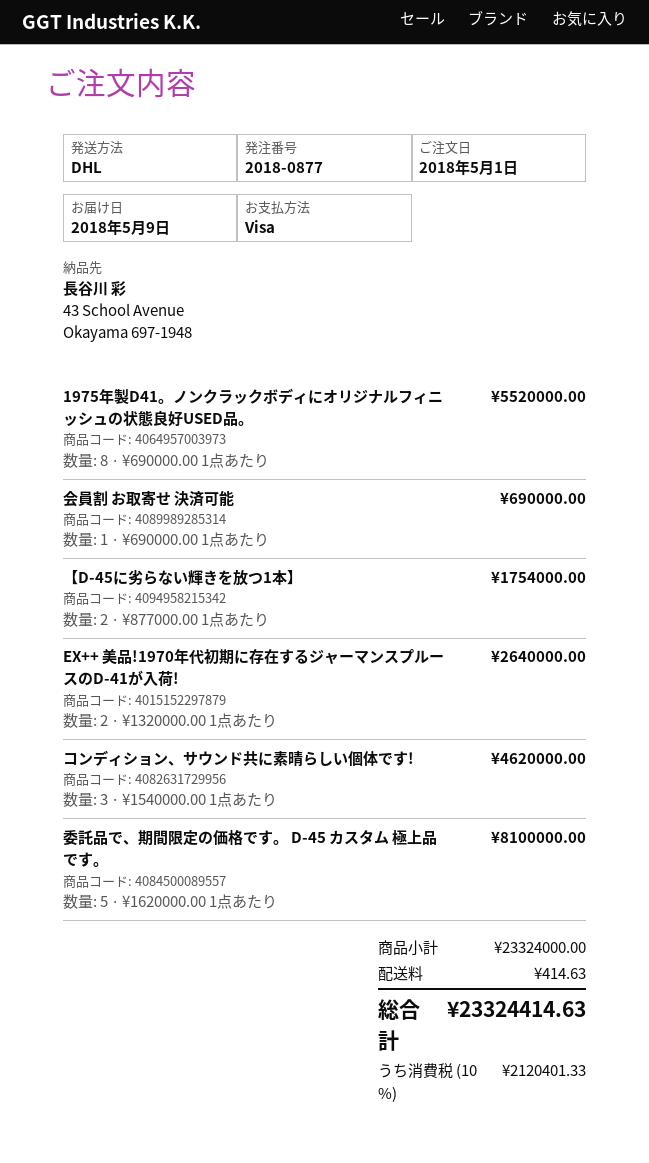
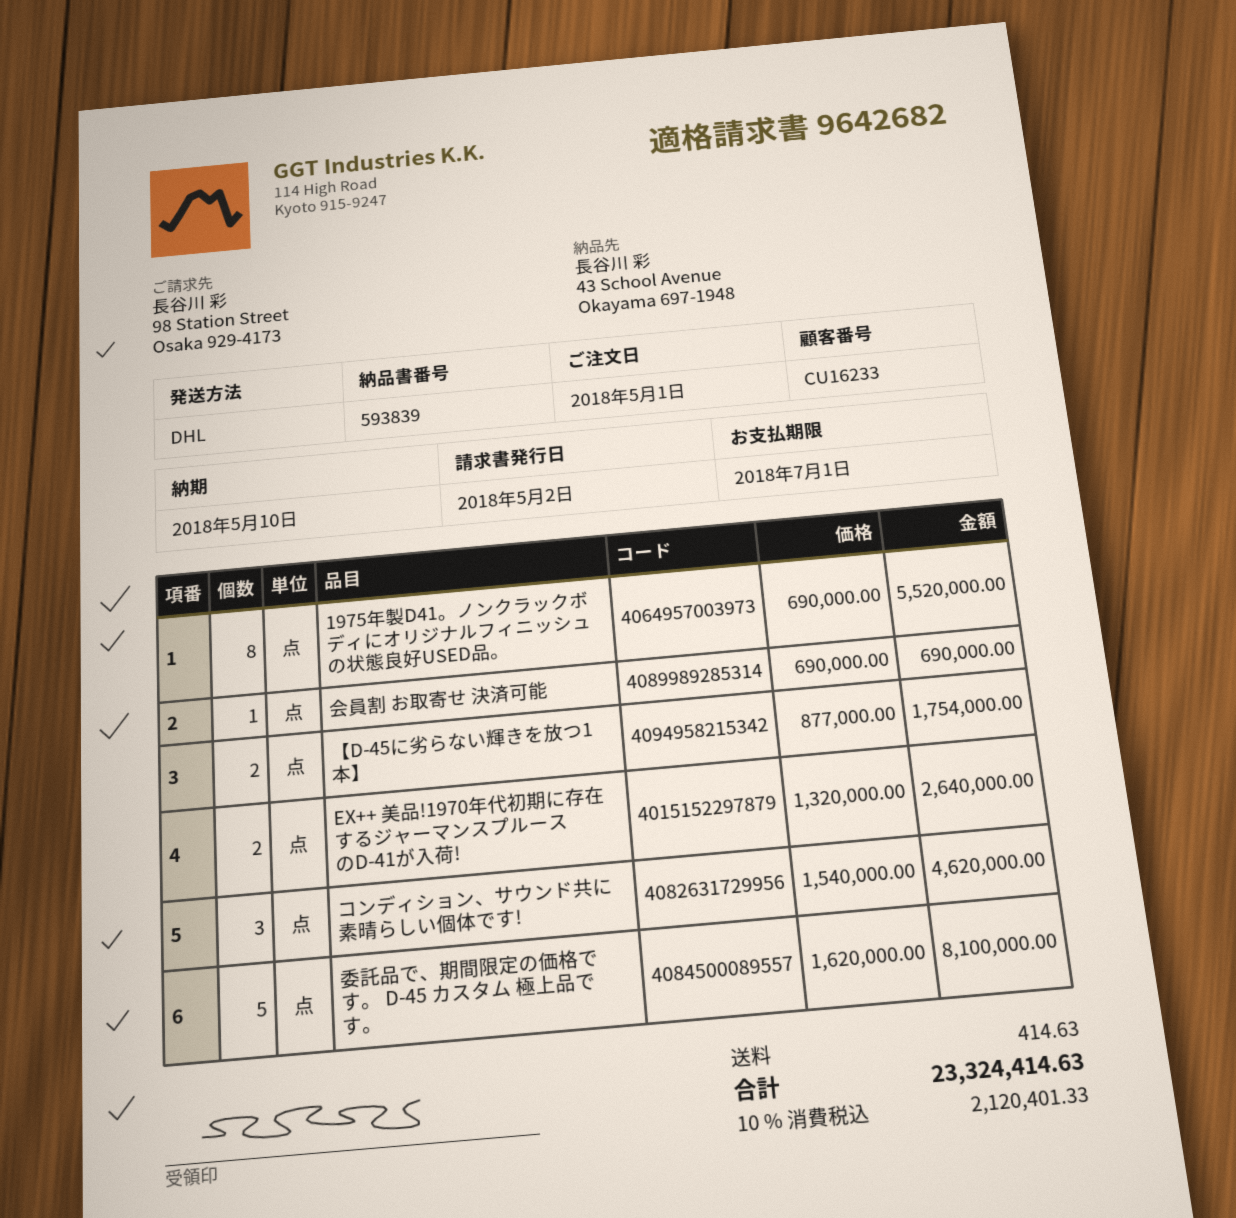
delivery date: 2018-05-09 -> 2018-05-10

